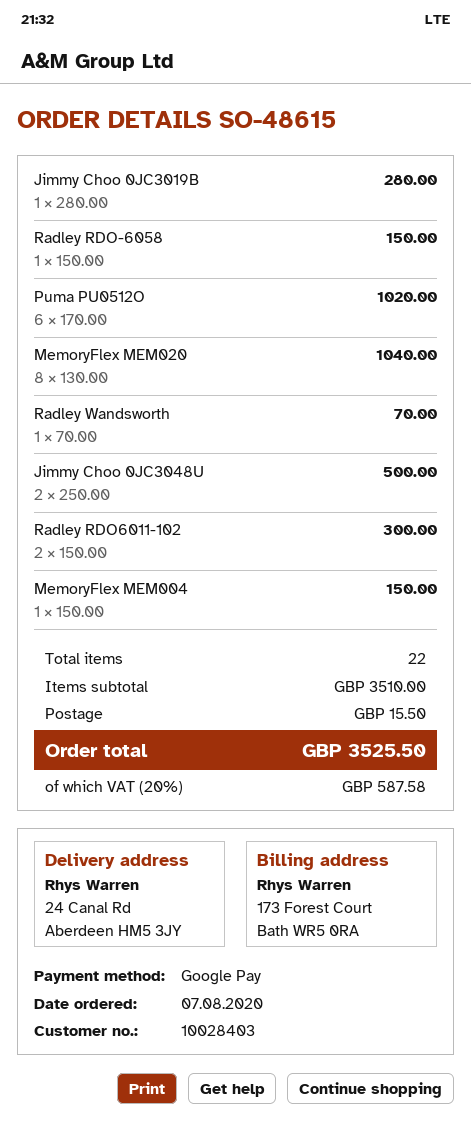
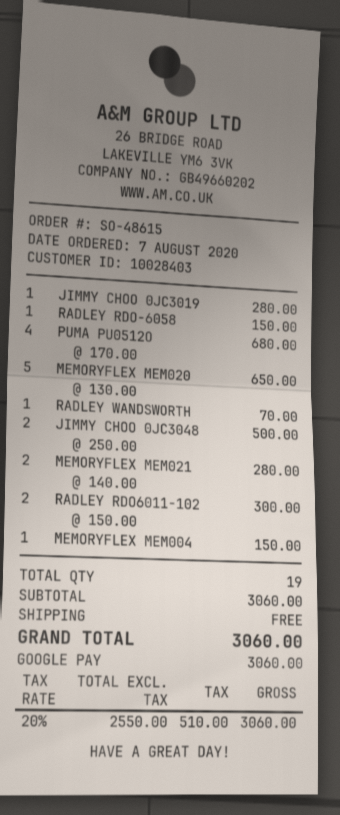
Puma PU0512O: 6 x 170.00 = 1020.00 -> 4 x 170.00 = 680.00
MemoryFlex MEM020: 8 x 130.00 = 1040.00 -> 5 x 130.00 = 650.00
MEMORYFLEX MEM021: none -> 2 x 140.00 = 280.00
total quantity: 22 -> 19
subtotal: 3510.00 -> 3060.00
shipping: 15.50 -> 0.00
tax: 20% = 587.58 -> 20% = 510.00
total: 3525.50 -> 3060.00

